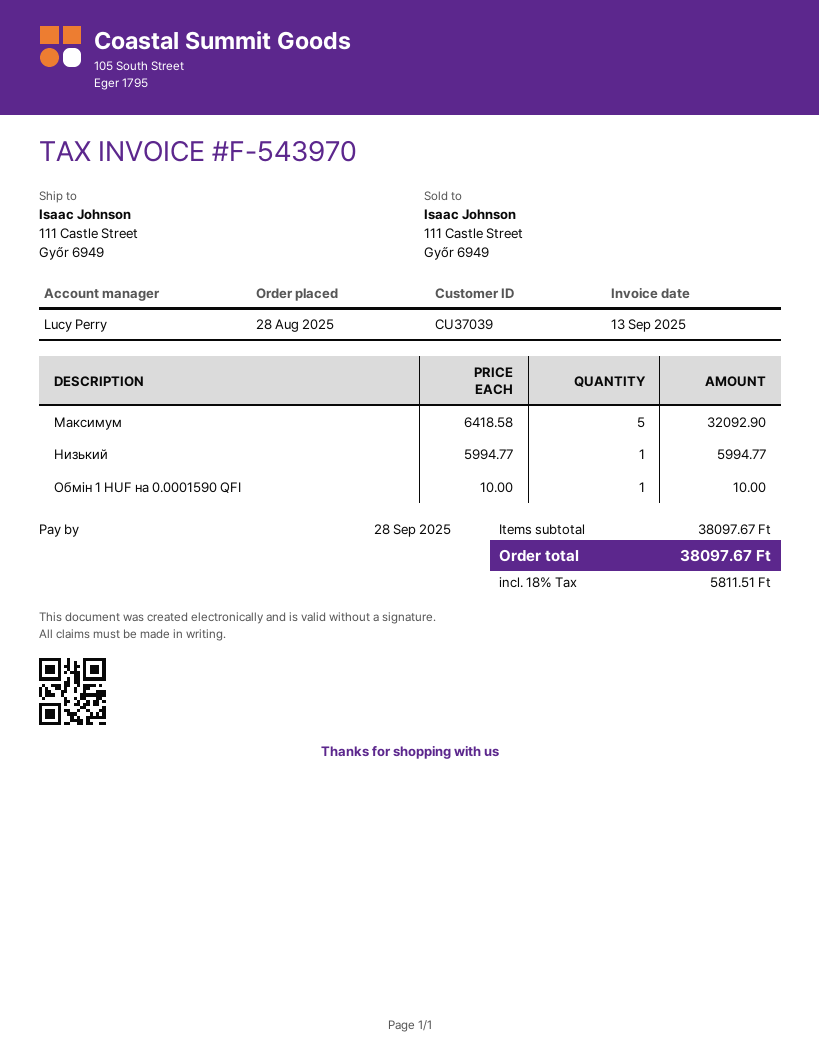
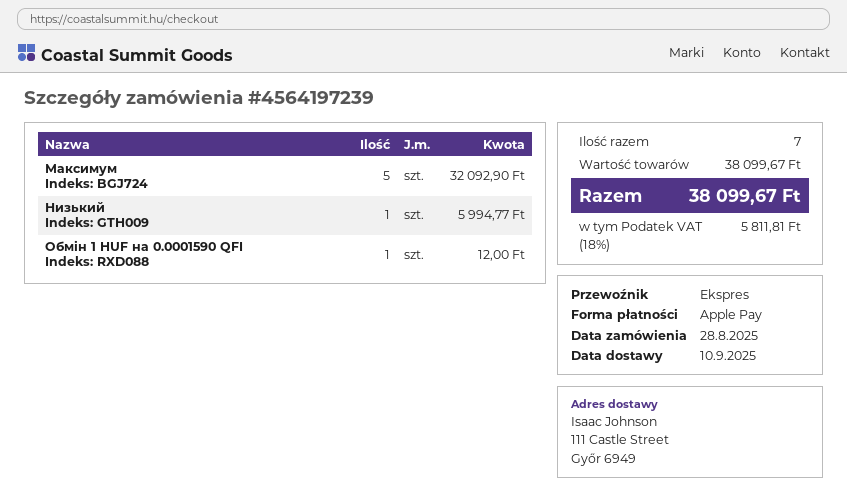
Обмін 1 HUF на 0.0001590 QFI: 1 for 10.00 -> 1 for 12.00
subtotal: 38097.67 -> 38099.67
tax: 18% = 5811.51 -> 18% = 5811.81
total: 38097.67 -> 38099.67

